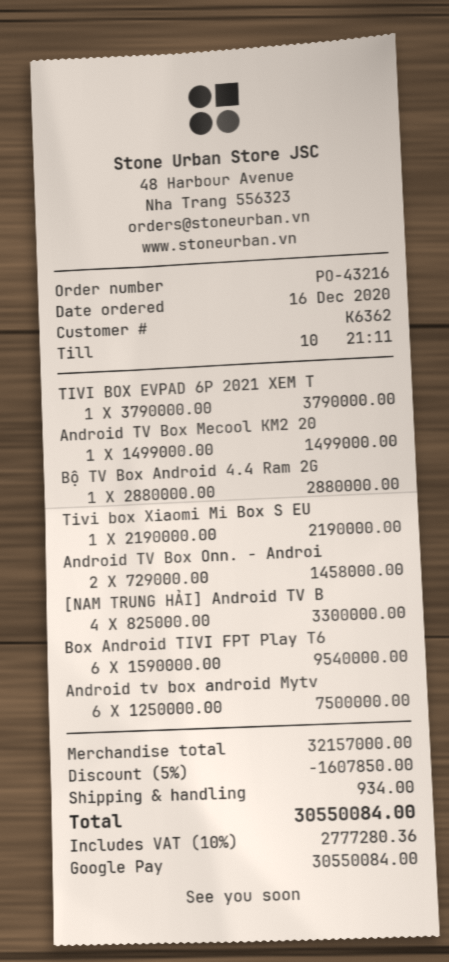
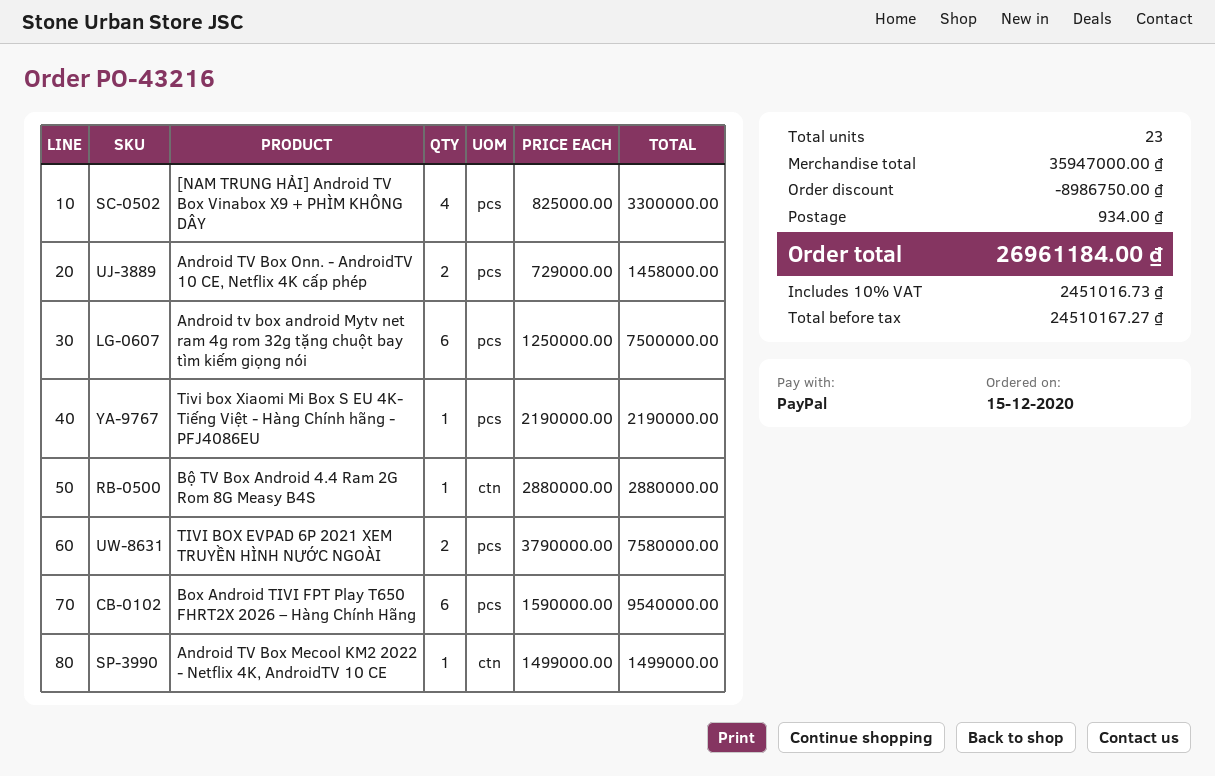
order date: 2020-12-16 -> 2020-12-15
payment method: Google Pay -> PayPal
TIVI BOX EVPAD 6P 2021 XEM T: 1 x 3790000.00 = 3790000.00 -> 2 x 3790000.00 = 7580000.00
subtotal: 32157000.00 -> 35947000.00
discount: 1607850.00 -> 8986750.00
tax: 10% = 2777280.36 -> 10% = 2451016.73
total: 30550084.00 -> 26961184.00

